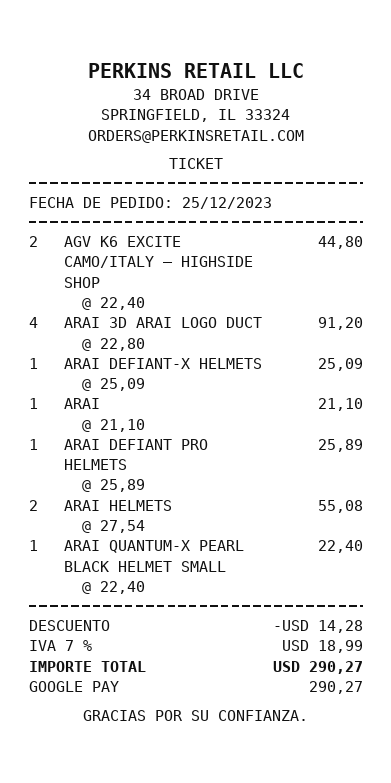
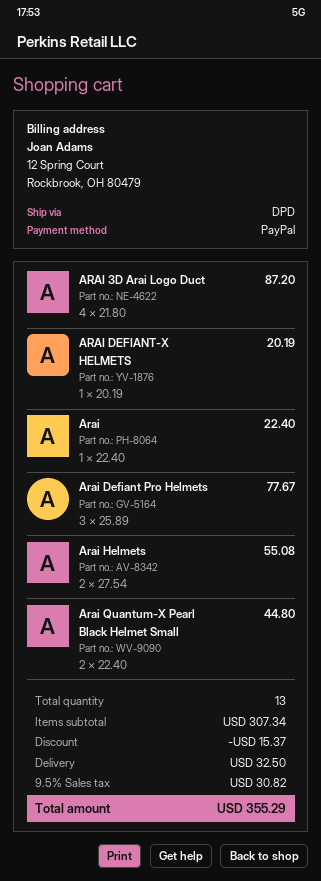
payment method: Google Pay -> PayPal
AGV K6 EXCITE CAMO/ITALY – HIGHSIDE SHOP: 2 x 22.40 = 44.80 -> none
ARAI 3D ARAI LOGO DUCT: 4 x 22.80 = 91.20 -> 4 x 21.80 = 87.20
ARAI DEFIANT-X HELMETS: 1 x 25.09 = 25.09 -> 1 x 20.19 = 20.19
ARAI: 1 x 21.10 = 21.10 -> 1 x 22.40 = 22.40
ARAI DEFIANT PRO HELMETS: 1 x 25.89 = 25.89 -> 3 x 25.89 = 77.67
ARAI QUANTUM-X PEARL BLACK HELMET SMALL: 1 x 22.40 = 22.40 -> 2 x 22.40 = 44.80
discount: 14.28 -> 15.37
shipping: none -> 32.50
tax: 7% = 18.99 -> 9.5% = 30.82
total: 290.27 -> 355.29

